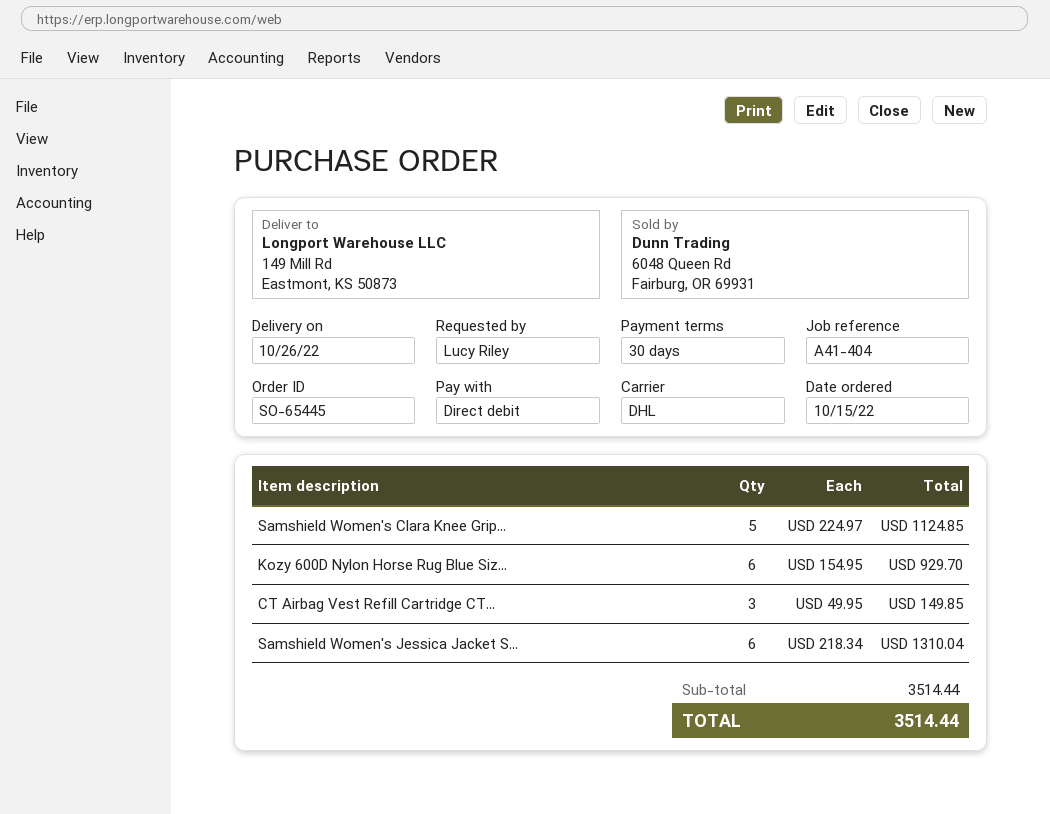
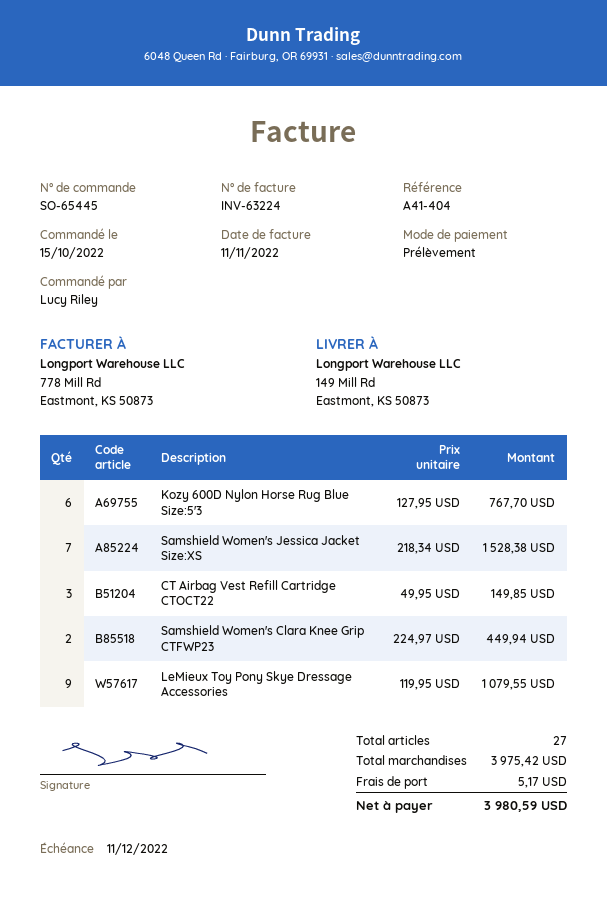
Samshield Women's Clara Knee Grip...: 5 x 224.97 = 1124.85 -> 2 x 224.97 = 449.94
Kozy 600D Nylon Horse Rug Blue Siz...: 6 x 154.95 = 929.70 -> 6 x 127.95 = 767.70
Samshield Women's Jessica Jacket S...: 6 x 218.34 = 1310.04 -> 7 x 218.34 = 1528.38
LeMieux Toy Pony Skye Dressage Accessories: none -> 9 x 119.95 = 1079.55
subtotal: 3514.44 -> 3975.42
shipping: none -> 5.17
total: 3514.44 -> 3980.59

